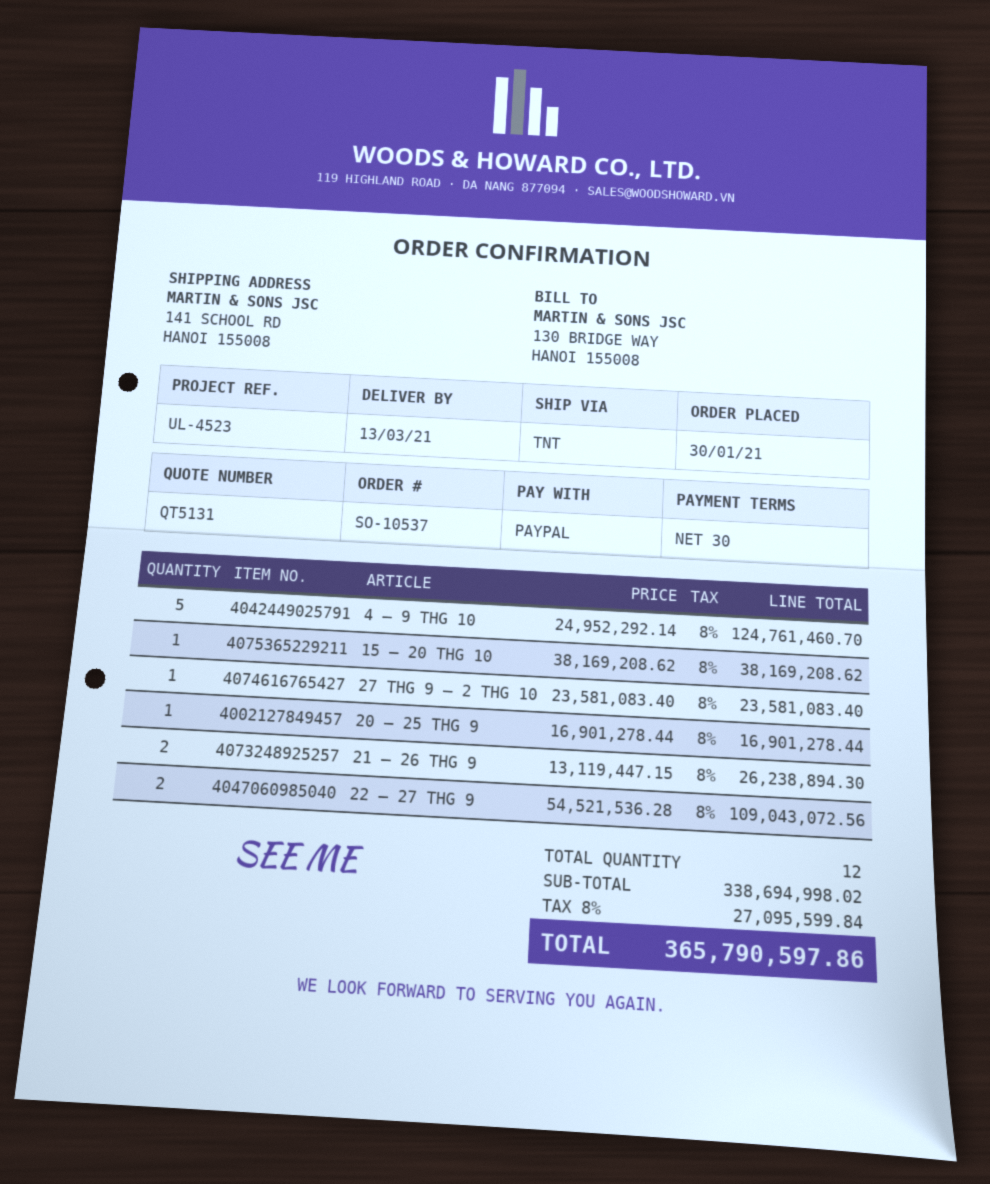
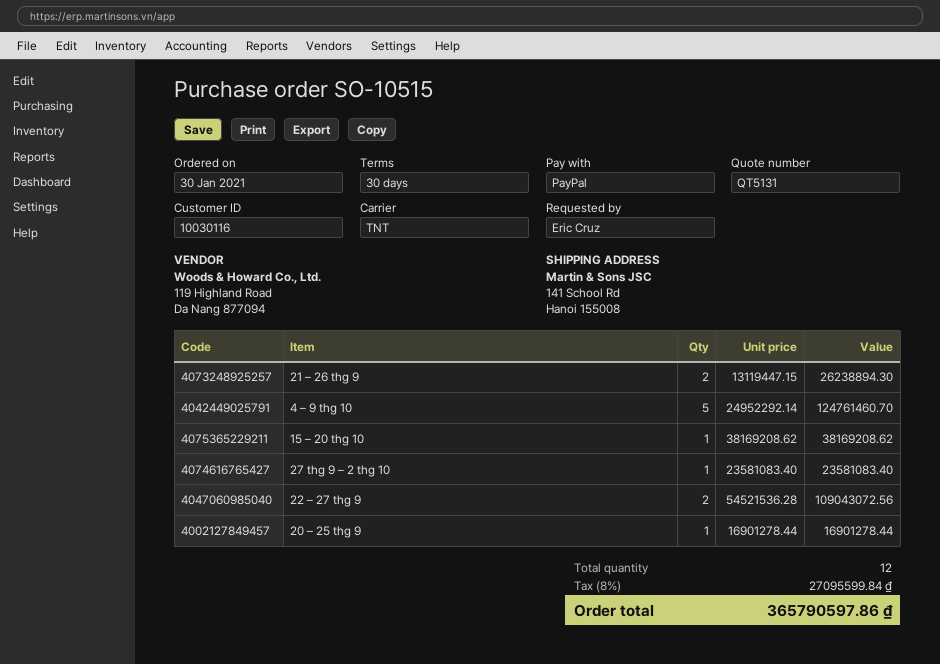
order number: SO-10537 -> SO-10515

